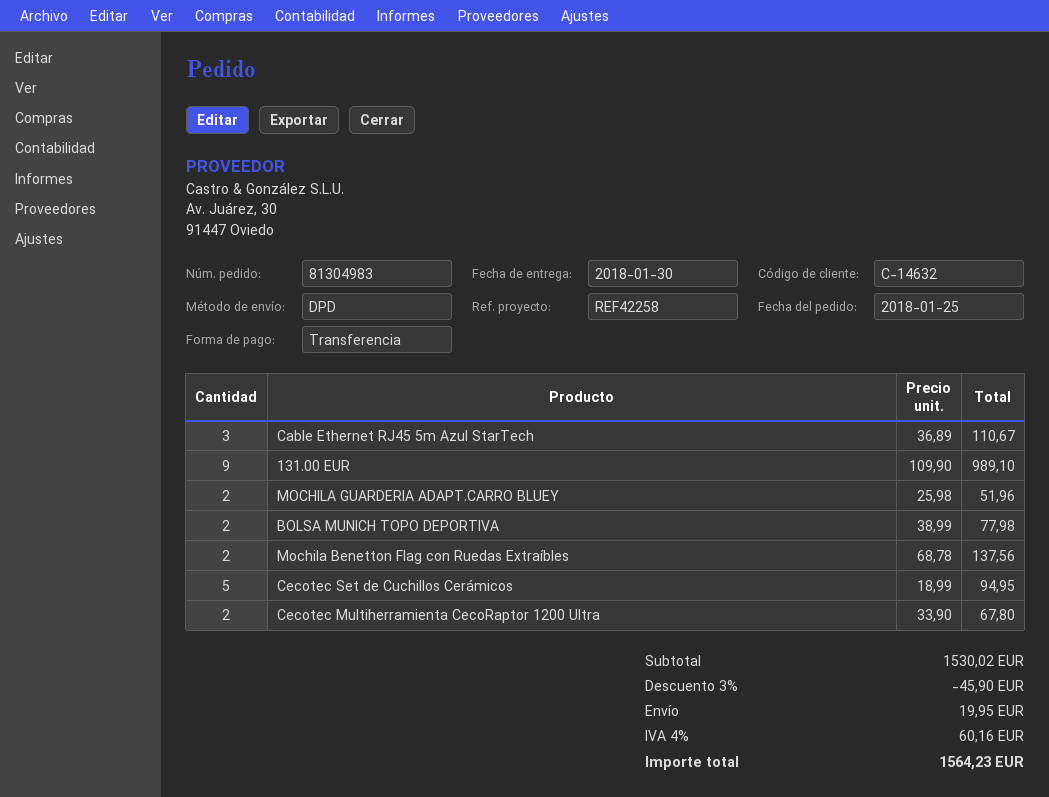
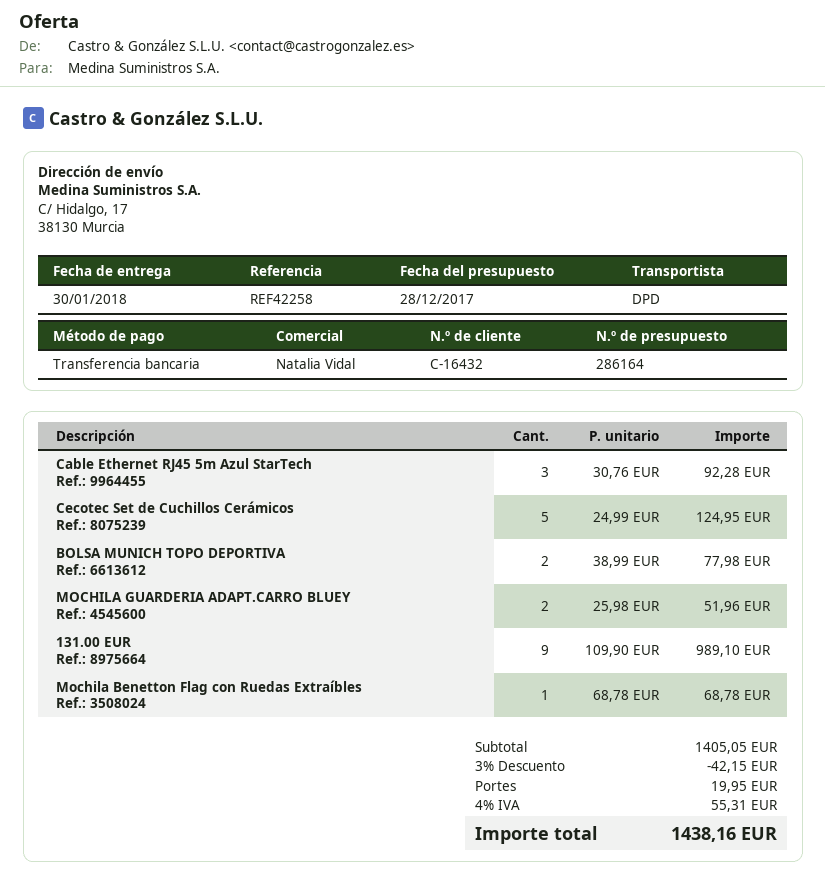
customer number: C-14632 -> C-16432
Cable Ethernet RJ45 5m Azul StarTech: 3 x 36.89 = 110.67 -> 3 x 30.76 = 92.28
Mochila Benetton Flag con Ruedas Extraíbles: 2 x 68.78 = 137.56 -> 1 x 68.78 = 68.78
Cecotec Set de Cuchillos Cerámicos: 5 x 18.99 = 94.95 -> 5 x 24.99 = 124.95
Cecotec Multiherramienta CecoRaptor 1200 Ultra: 2 x 33.90 = 67.80 -> none
subtotal: 1530.02 -> 1405.05
discount: 3% = 45.90 -> 3% = 42.15
tax: 4% = 60.16 -> 4% = 55.31
total: 1564.23 -> 1438.16

